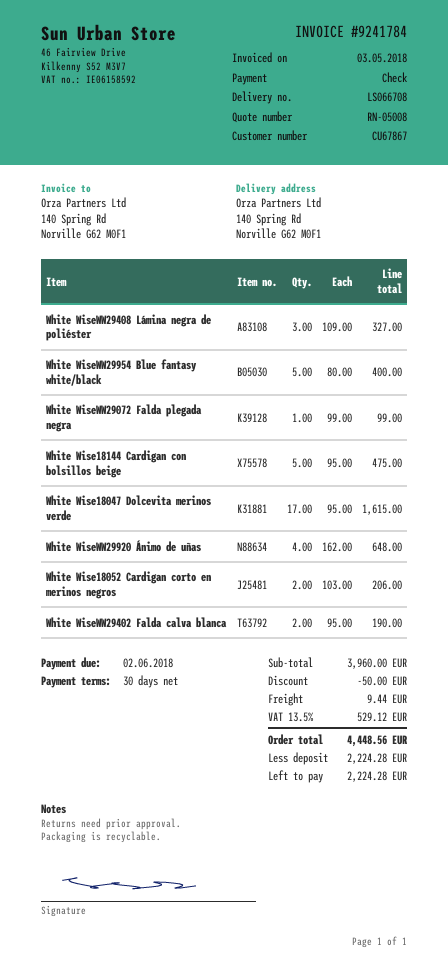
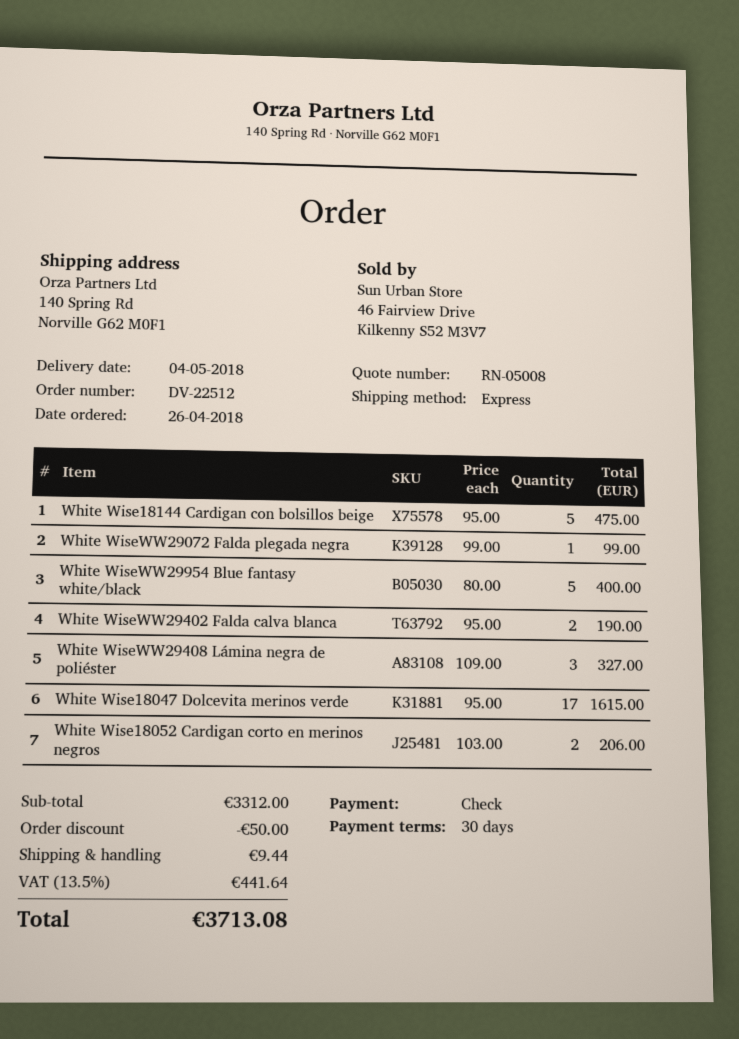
White WiseWW29920 Ánimo de uñas: 4 x 162.00 = 648.00 -> none
subtotal: 3960.00 -> 3312.00
tax: 13.5% = 529.12 -> 13.5% = 441.64
total: 4448.56 -> 3713.08

